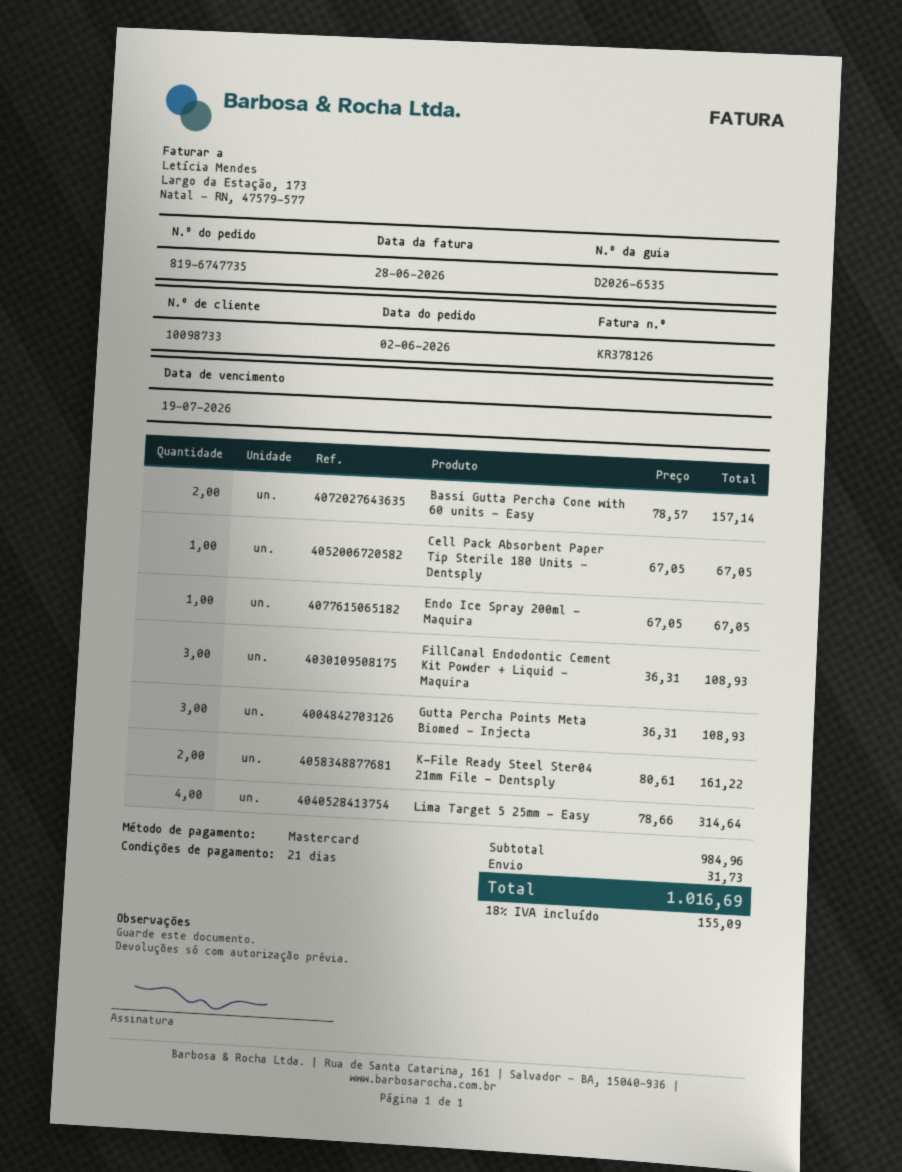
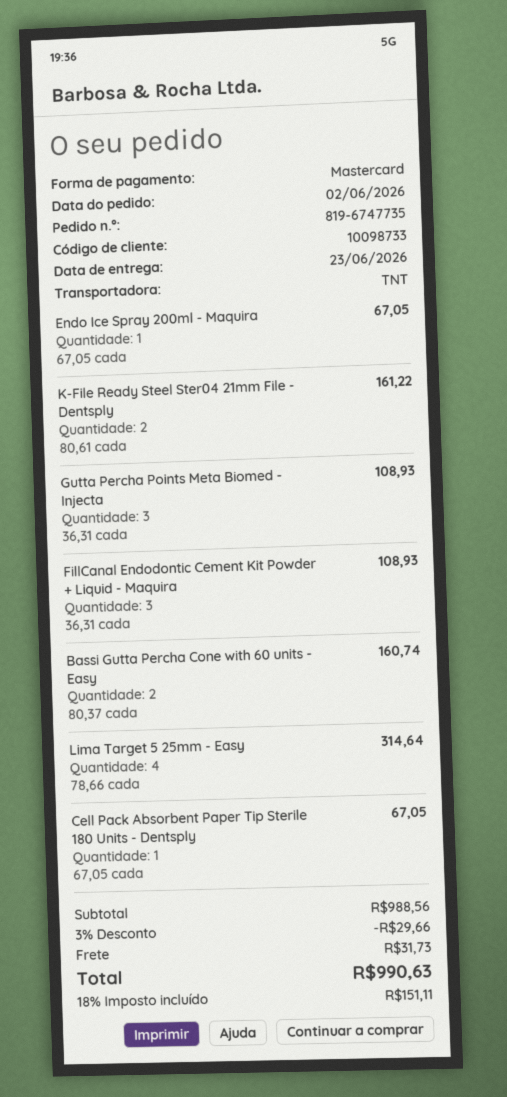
Bassi Gutta Percha Cone with 60 units - Easy: 2 x 78.57 = 157.14 -> 2 x 80.37 = 160.74
subtotal: 984.96 -> 988.56
discount: none -> 3% = 29.66
tax: 18% = 155.09 -> 18% = 151.11
total: 1016.69 -> 990.63

